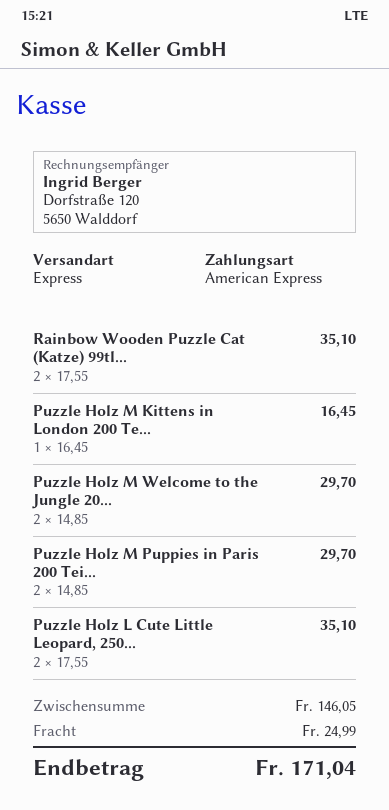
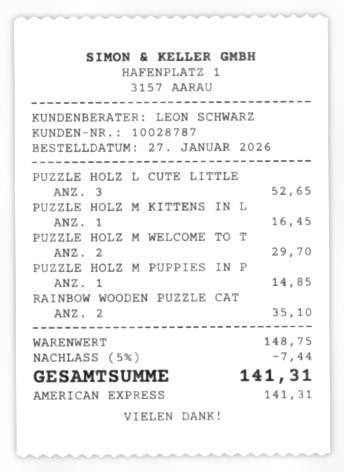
Puzzle Holz M Puppies in Paris 200 Tei...: 2 for 29.70 -> 1 for 14.85
Puzzle Holz L Cute Little Leopard, 250...: 2 for 35.10 -> 3 for 52.65
subtotal: 146.05 -> 148.75
discount: none -> 5% = 7.44
shipping: 24.99 -> none
total: 171.04 -> 141.31

